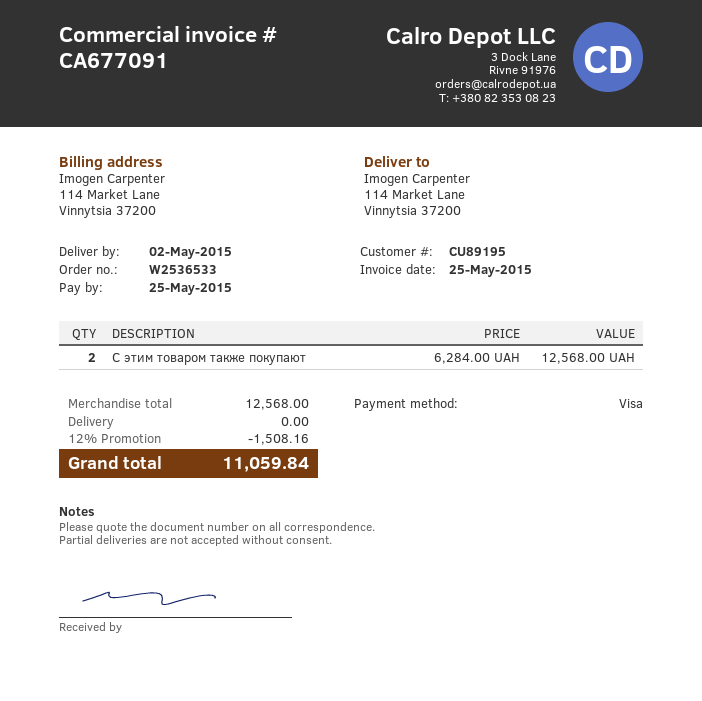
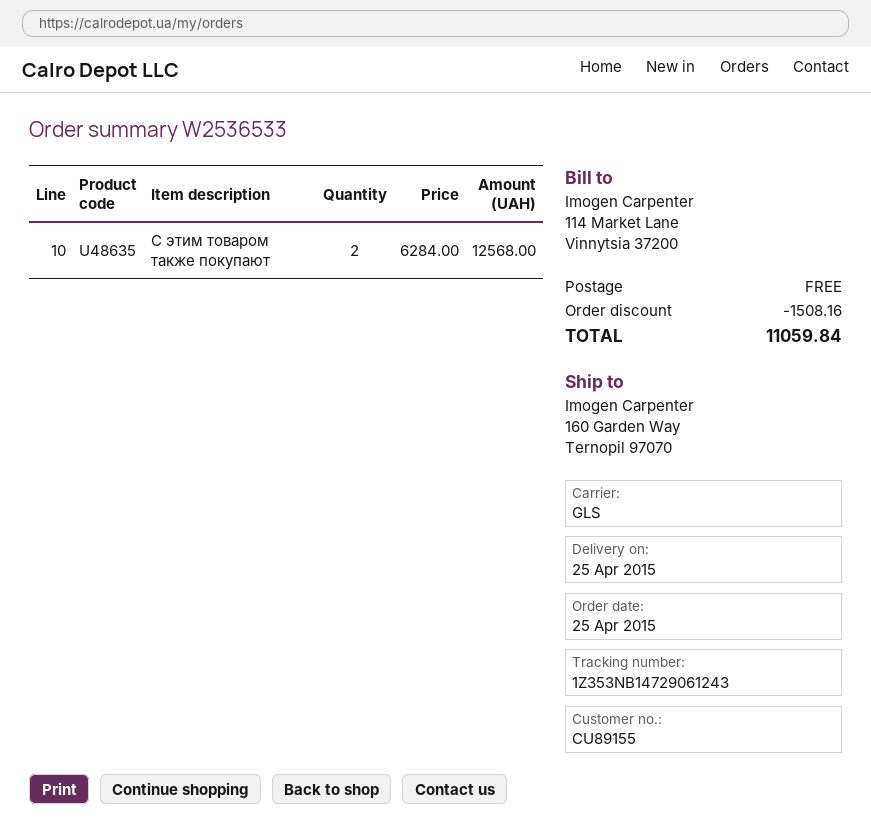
delivery date: 2015-05-02 -> 2015-04-25
customer number: CU89195 -> CU89155
ship to: 114 Market Lane, Vinnytsia 37200 -> 160 Garden Way, Ternopil 97070

